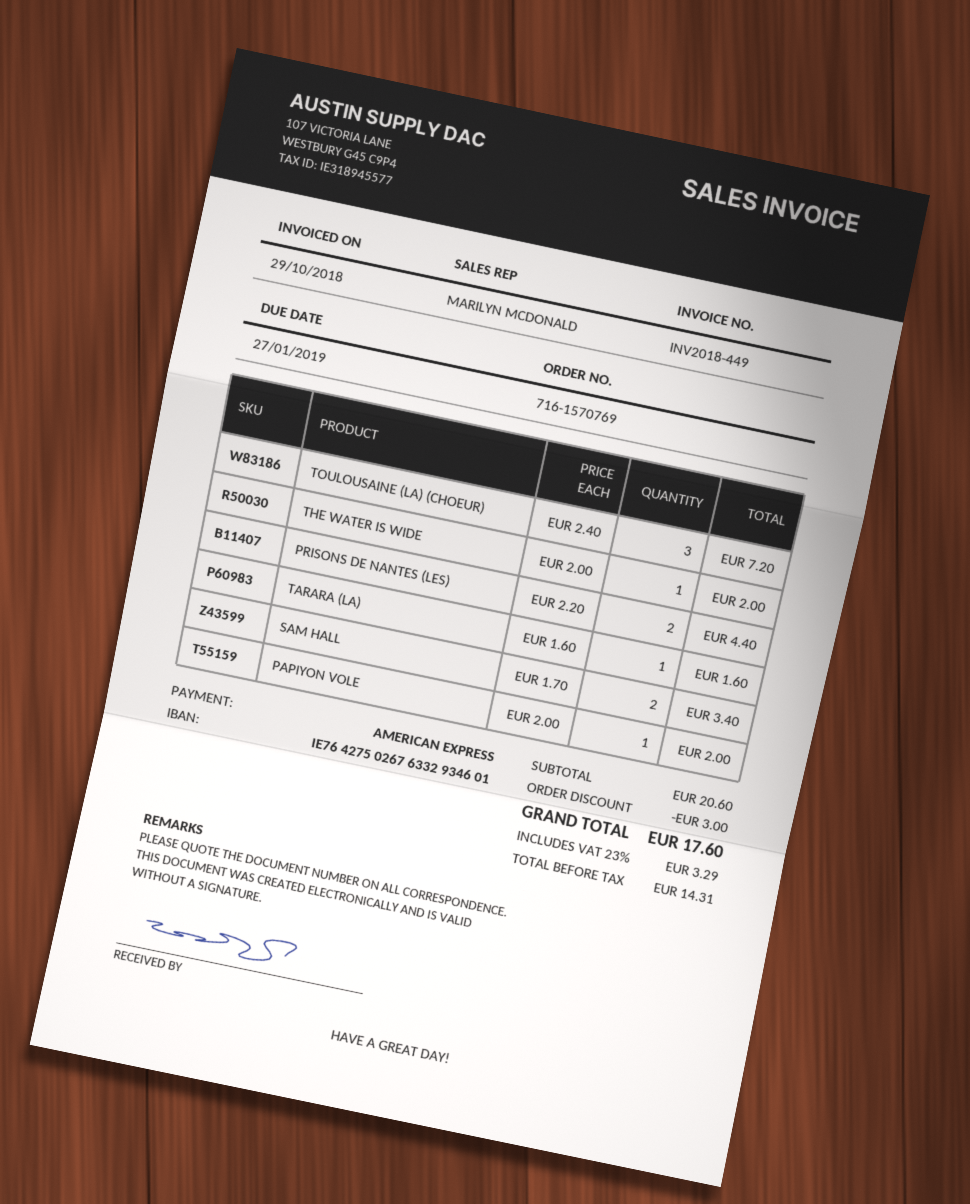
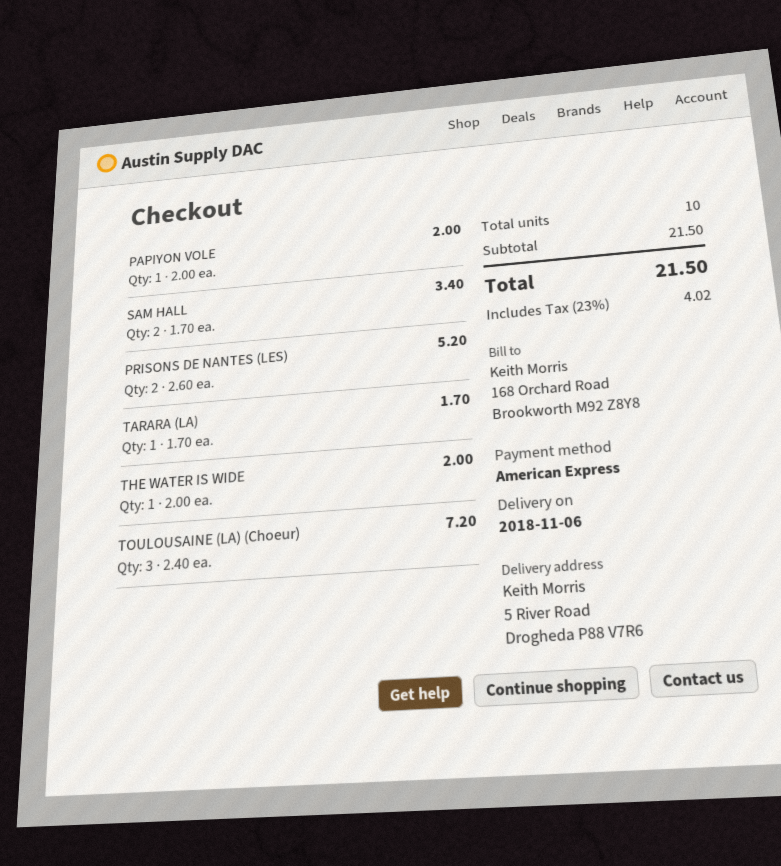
PRISONS DE NANTES (LES): 2 x 2.20 = 4.40 -> 2 x 2.60 = 5.20
TARARA (LA): 1 x 1.60 = 1.60 -> 1 x 1.70 = 1.70
subtotal: 20.60 -> 21.50
discount: 3.00 -> none
tax: 23% = 3.29 -> 23% = 4.02
total: 17.60 -> 21.50

